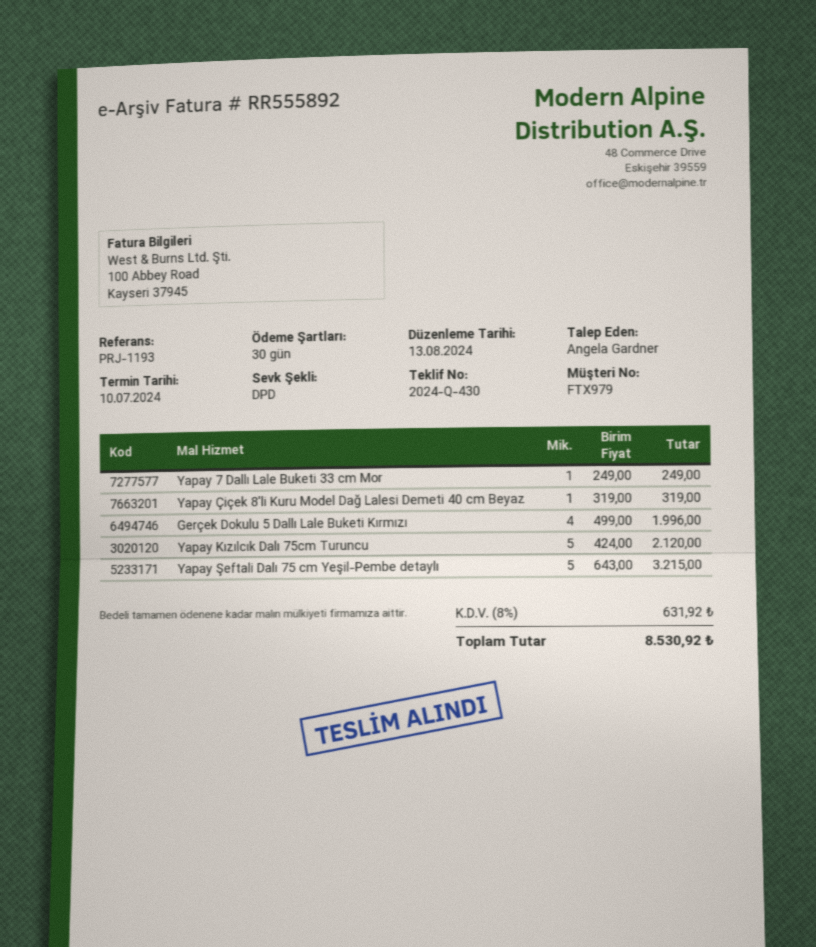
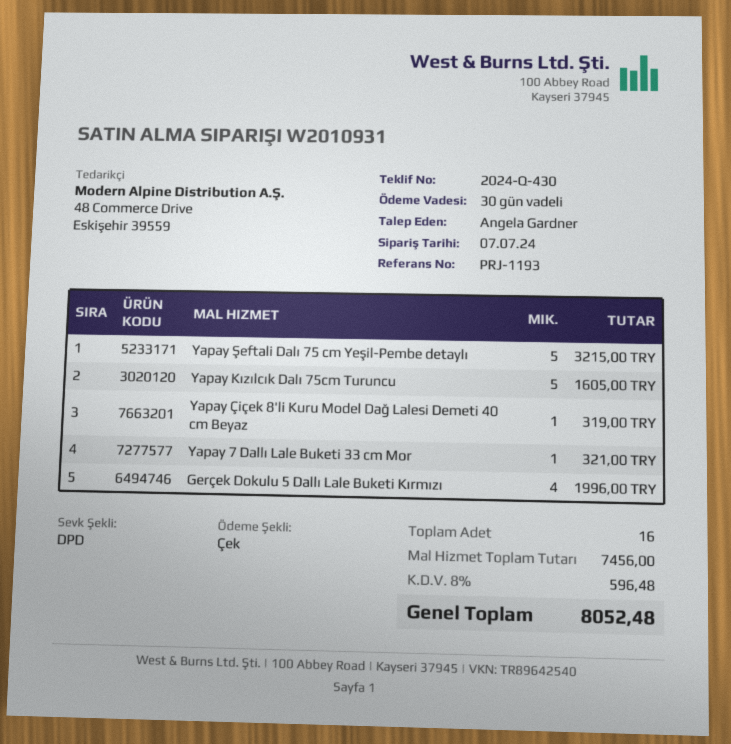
Yapay 7 Dallı Lale Buketi 33 cm Mor: 1 for 249.00 -> 1 for 321.00
Yapay Kızılcık Dalı 75cm Turuncu: 5 for 2120.00 -> 5 for 1605.00
tax: 8% = 631.92 -> 8% = 596.48
total: 8530.92 -> 8052.48

